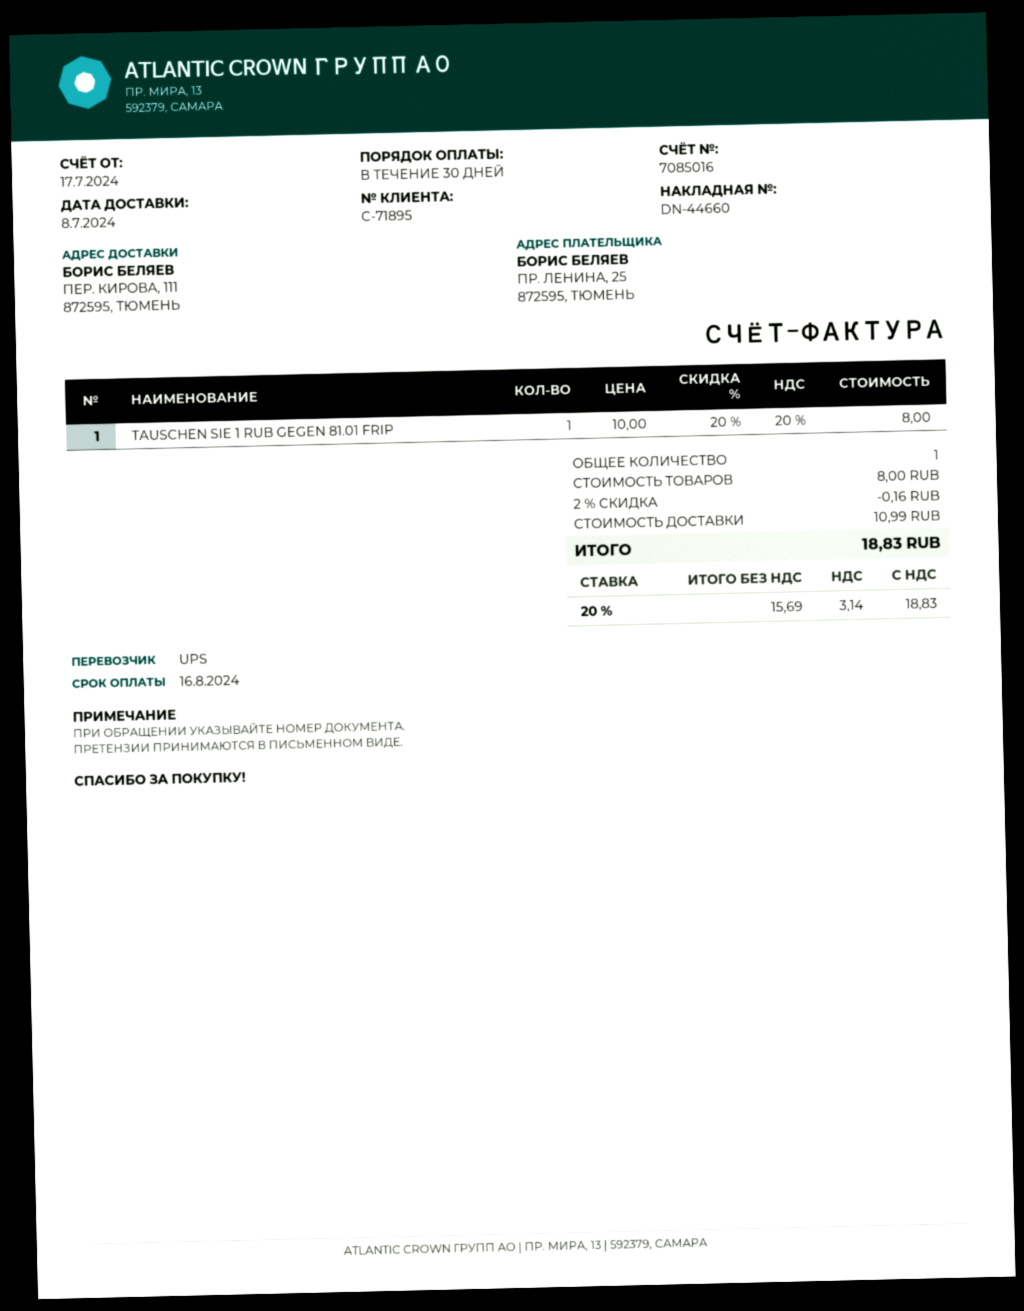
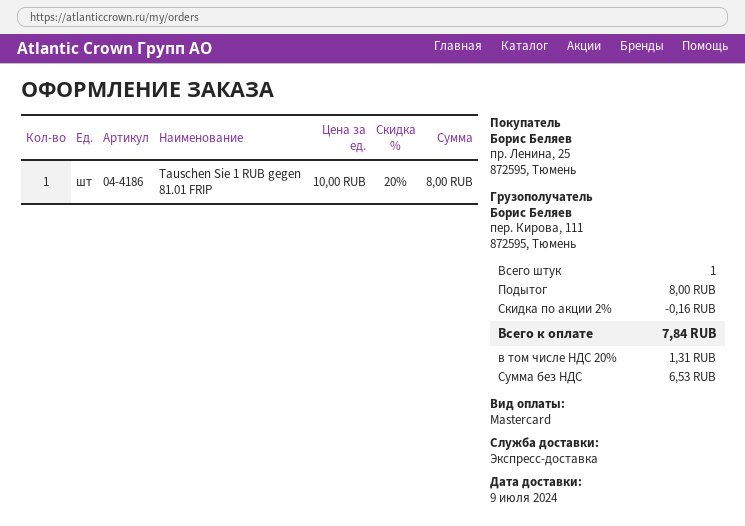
delivery date: 2024-07-08 -> 2024-07-09
shipping method: UPS -> express
shipping: 10.99 -> none
net: 15.69 -> 6.53
tax: 20% = 3.14 -> 20% = 1.31
total: 18.83 -> 7.84

